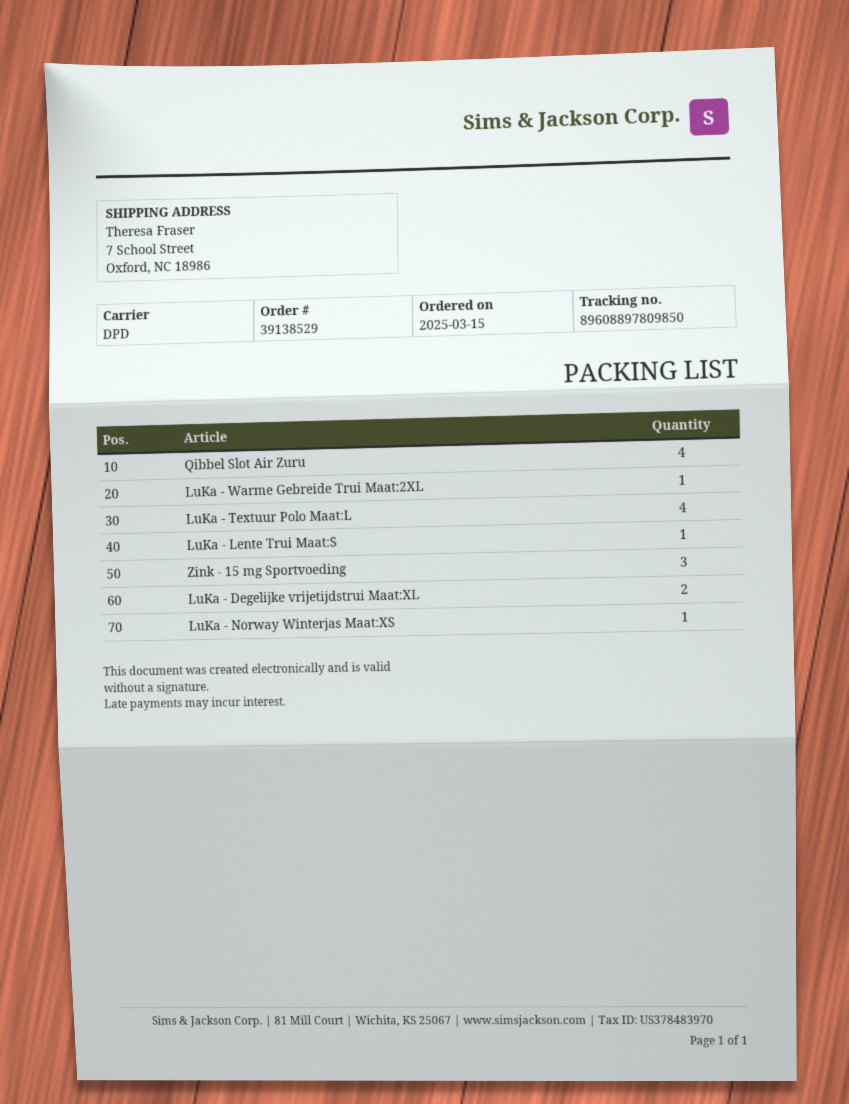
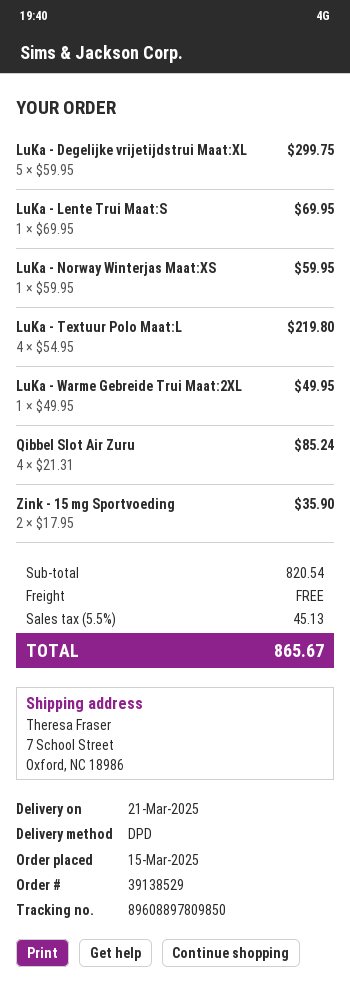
Zink - 15 mg Sportvoeding: 3 -> 2
LuKa - Degelijke vrijetijdstrui Maat:XL: 2 -> 5

